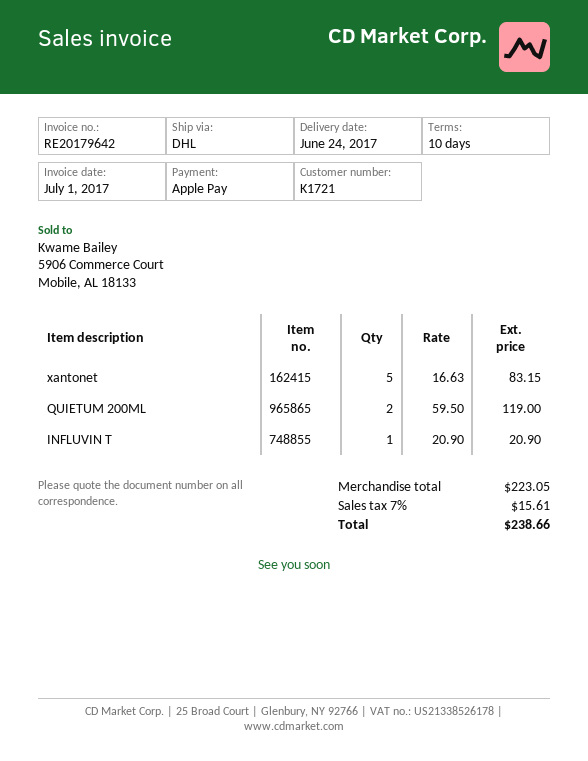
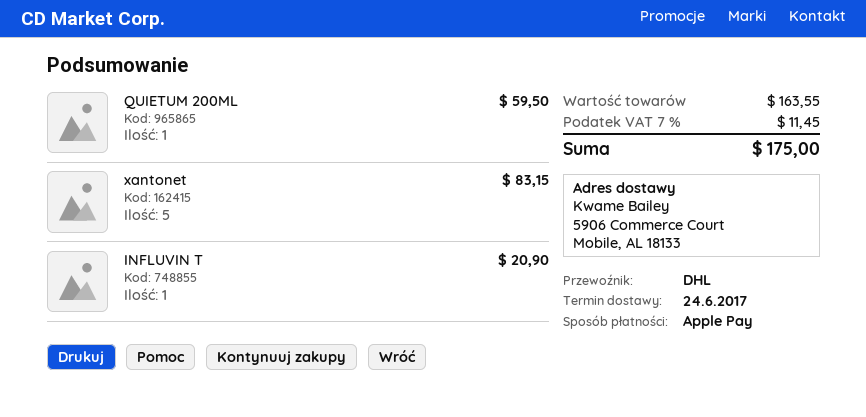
QUIETUM 200ML: 2 for 119.00 -> 1 for 59.50
subtotal: 223.05 -> 163.55
tax: 7% = 15.61 -> 7% = 11.45
total: 238.66 -> 175.00

